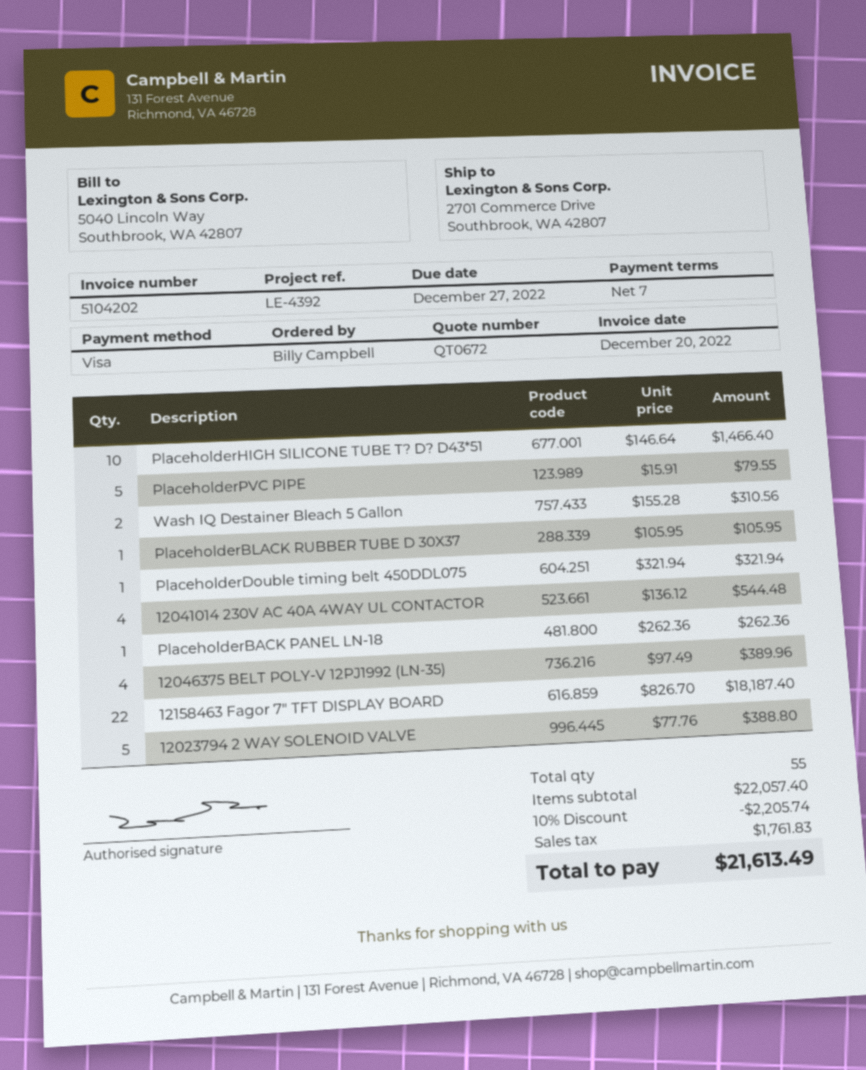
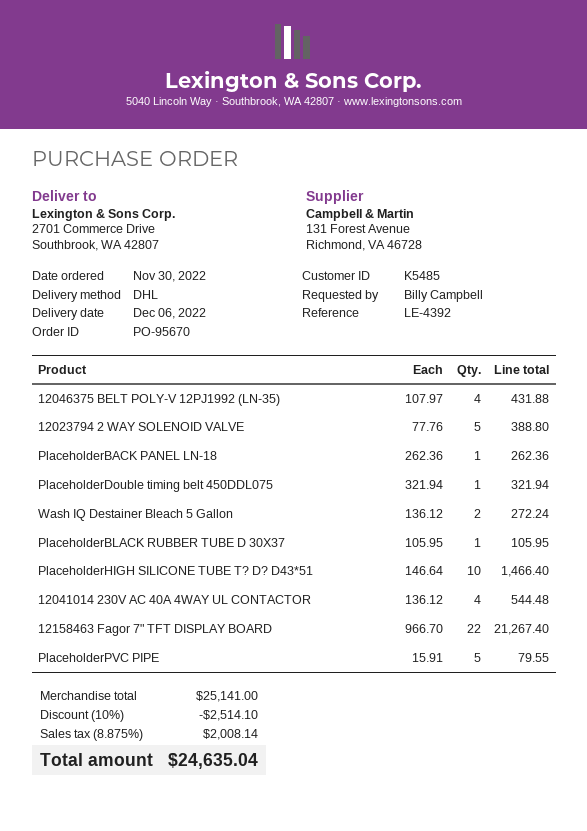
Wash IQ Destainer Bleach 5 Gallon: 2 x 155.28 = 310.56 -> 2 x 136.12 = 272.24
12046375 BELT POLY-V 12PJ1992 (LN-35): 4 x 97.49 = 389.96 -> 4 x 107.97 = 431.88
12158463 Fagor 7" TFT DISPLAY BOARD: 22 x 826.70 = 18187.40 -> 22 x 966.70 = 21267.40
subtotal: 22057.40 -> 25141.00
discount: 10% = 2205.74 -> 10% = 2514.10
tax: 1761.83 -> 2008.14
total: 21613.49 -> 24635.04

